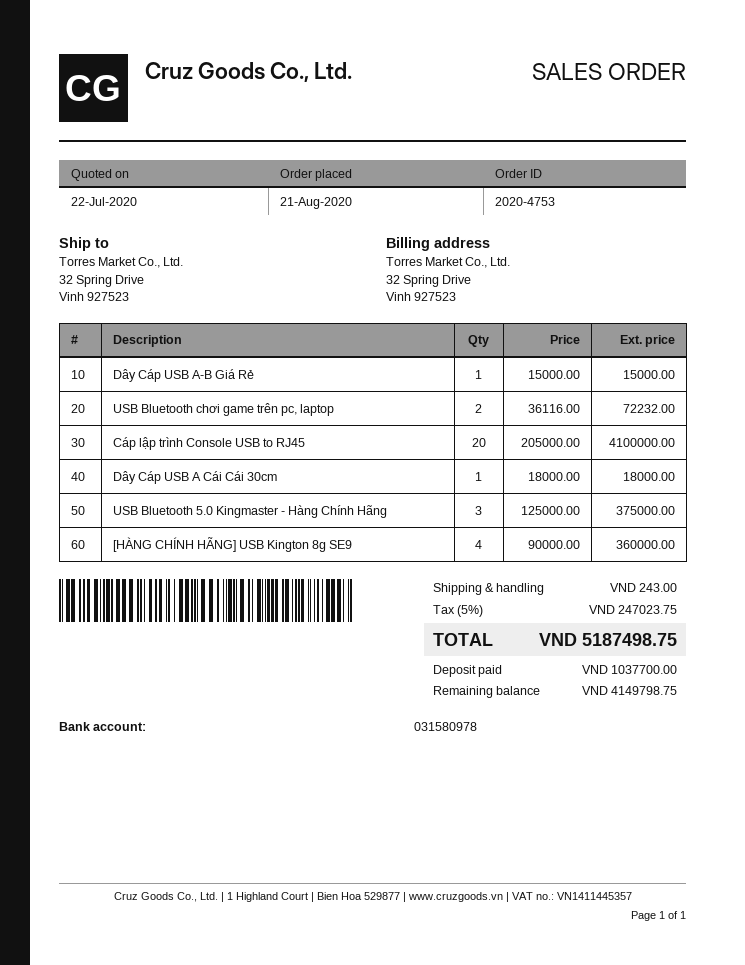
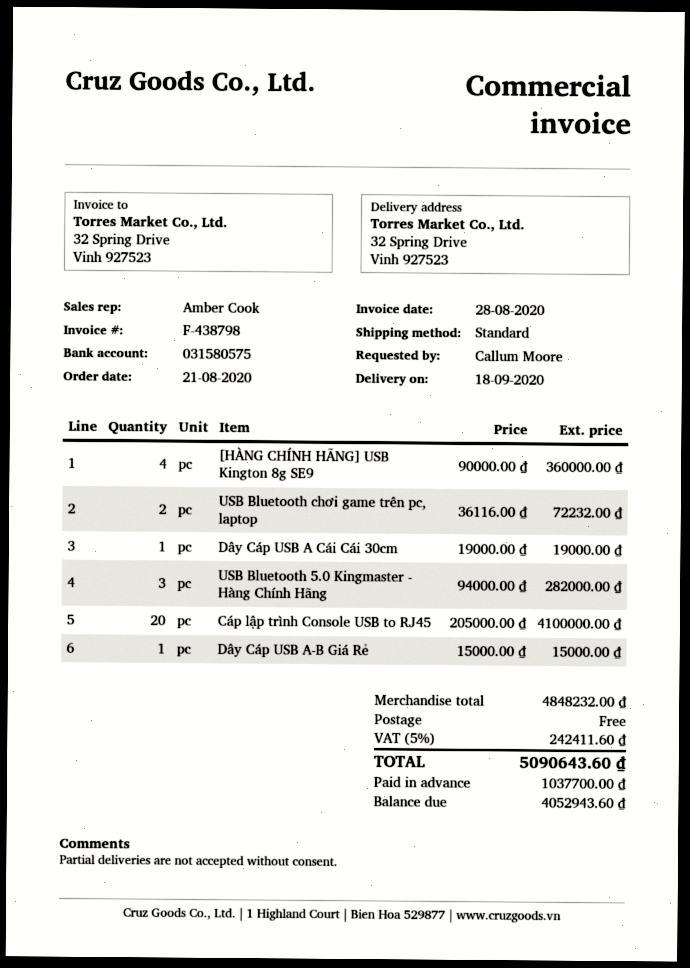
bank account: 031580978 -> 031580575
Dây Cáp USB A Cái Cái 30cm: 1 x 18000.00 = 18000.00 -> 1 x 19000.00 = 19000.00
USB Bluetooth 5.0 Kingmaster - Hàng Chính Hãng: 3 x 125000.00 = 375000.00 -> 3 x 94000.00 = 282000.00
shipping: 243.00 -> 0.00
tax: 5% = 247023.75 -> 5% = 242411.60
total: 5187498.75 -> 5090643.60
balance: 4149798.75 -> 4052943.60

